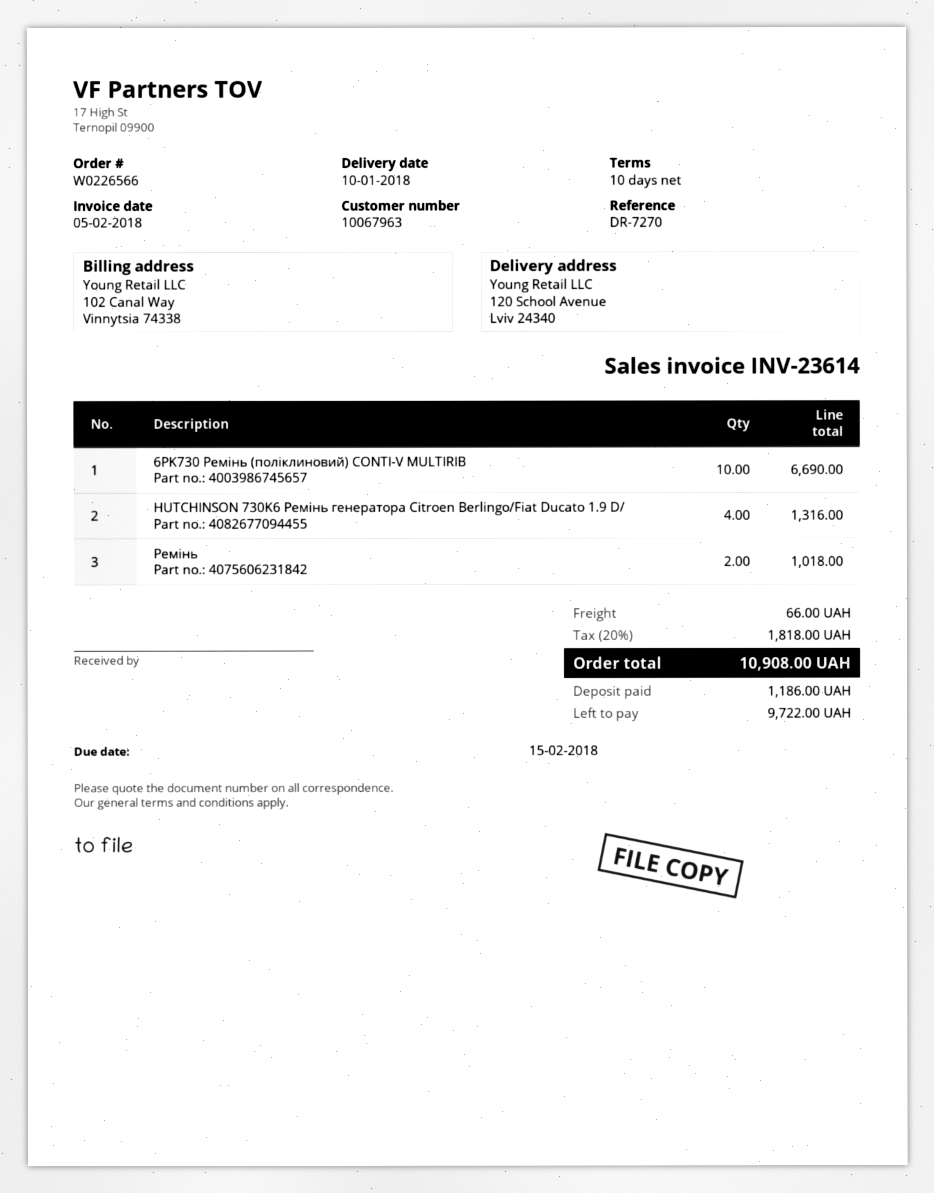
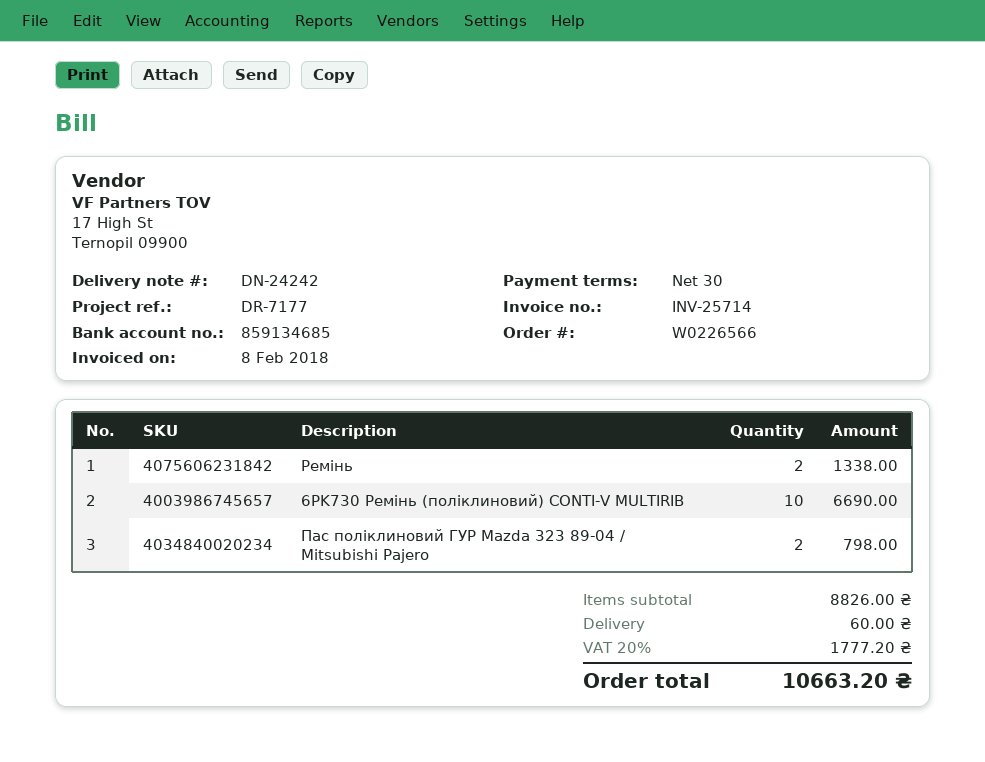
invoice number: INV-23614 -> INV-25714
invoice date: 2018-02-05 -> 2018-02-08
payment terms: 10 days -> 30 days
reference: DR-7270 -> DR-7177
HUTCHINSON 730K6 Ремінь генератора Citroen Berlingo/Fiat Ducato 1.9 D/: 4 for 1316.00 -> none
Ремінь: 2 for 1018.00 -> 2 for 1338.00
Пас поліклиновий ГУР Mazda 323 89-04 / Mitsubishi Pajero: none -> 2 for 798.00
shipping: 66.00 -> 60.00
tax: 20% = 1818.00 -> 20% = 1777.20
total: 10908.00 -> 10663.20

